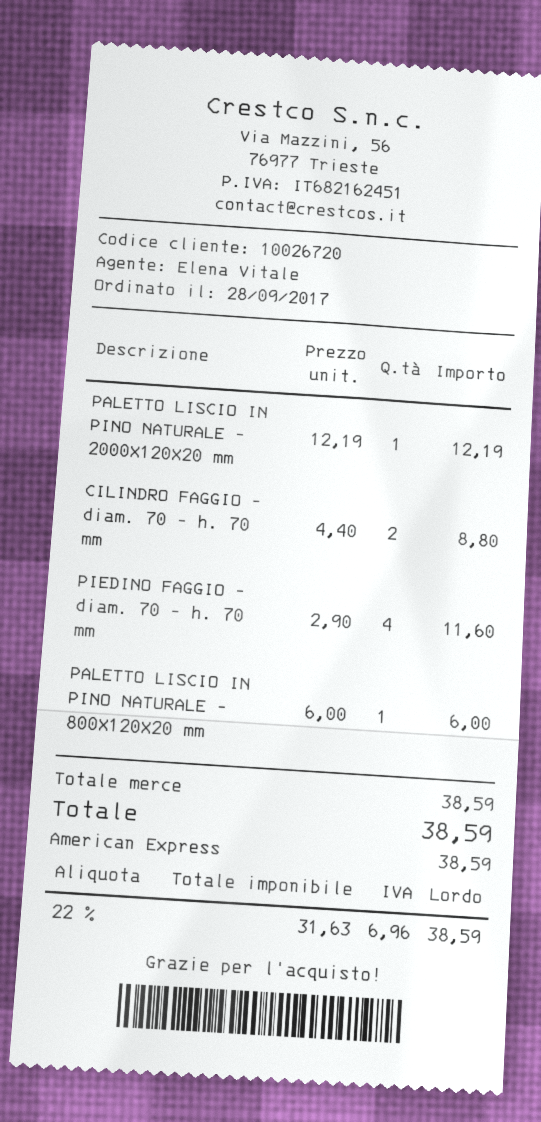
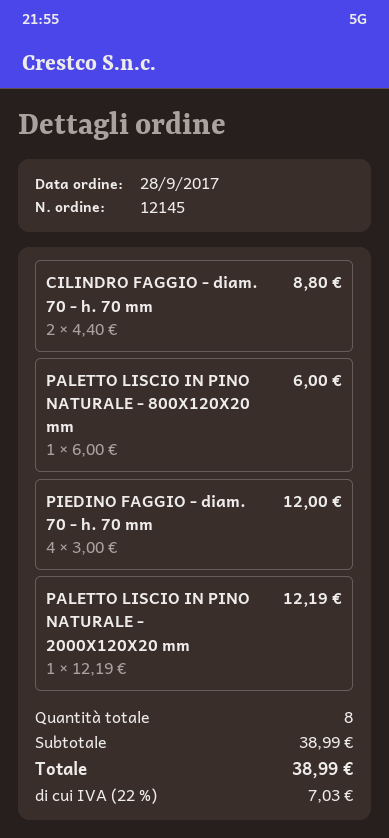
PIEDINO FAGGIO - diam. 70 - h. 70 mm: 4 x 2.90 = 11.60 -> 4 x 3.00 = 12.00
subtotal: 38.59 -> 38.99
tax: 22% = 6.96 -> 22% = 7.03
total: 38.59 -> 38.99

